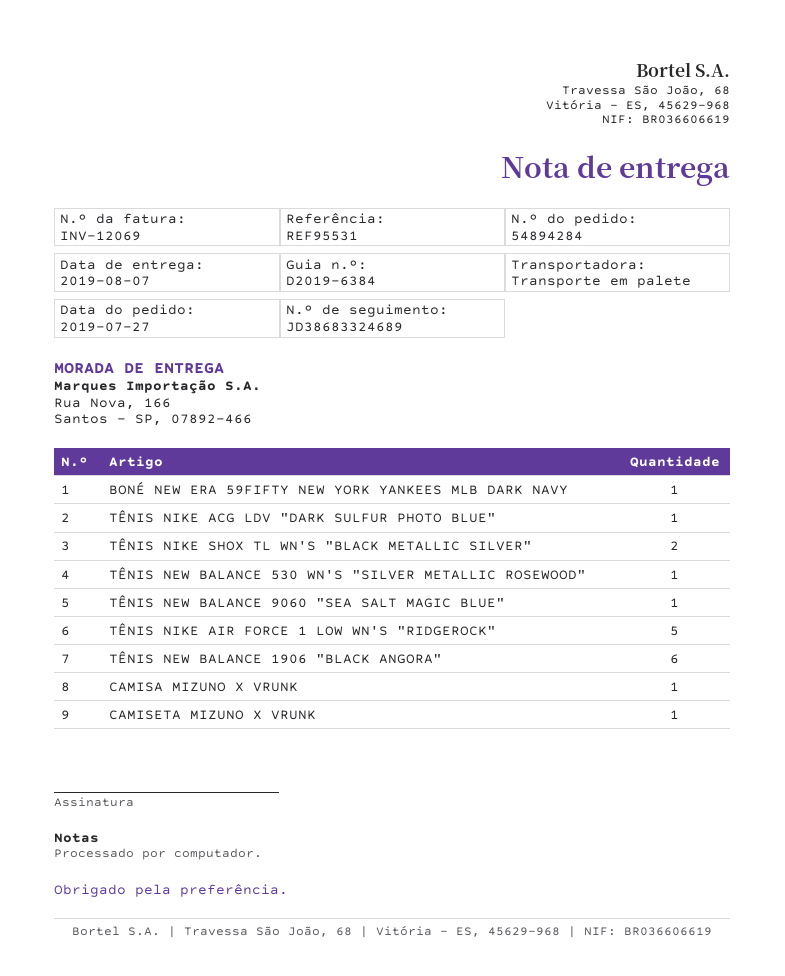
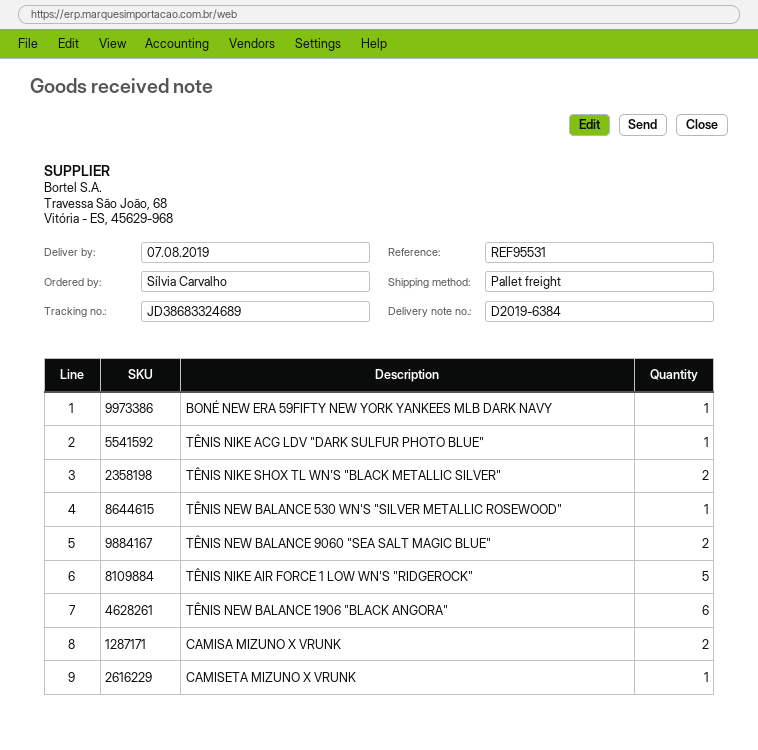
TÊNIS NEW BALANCE 9060 "SEA SALT MAGIC BLUE": 1 -> 2
CAMISA MIZUNO X VRUNK: 1 -> 2

